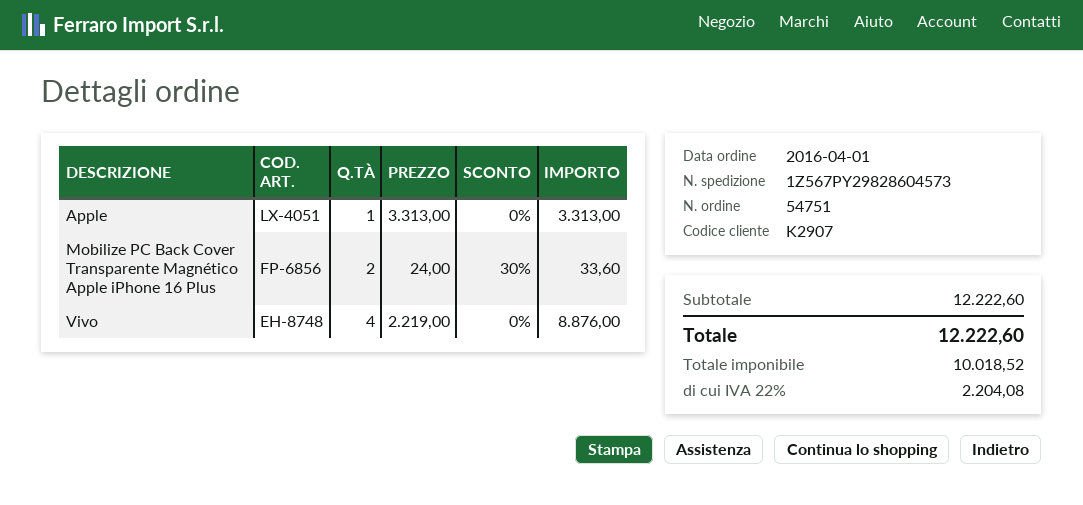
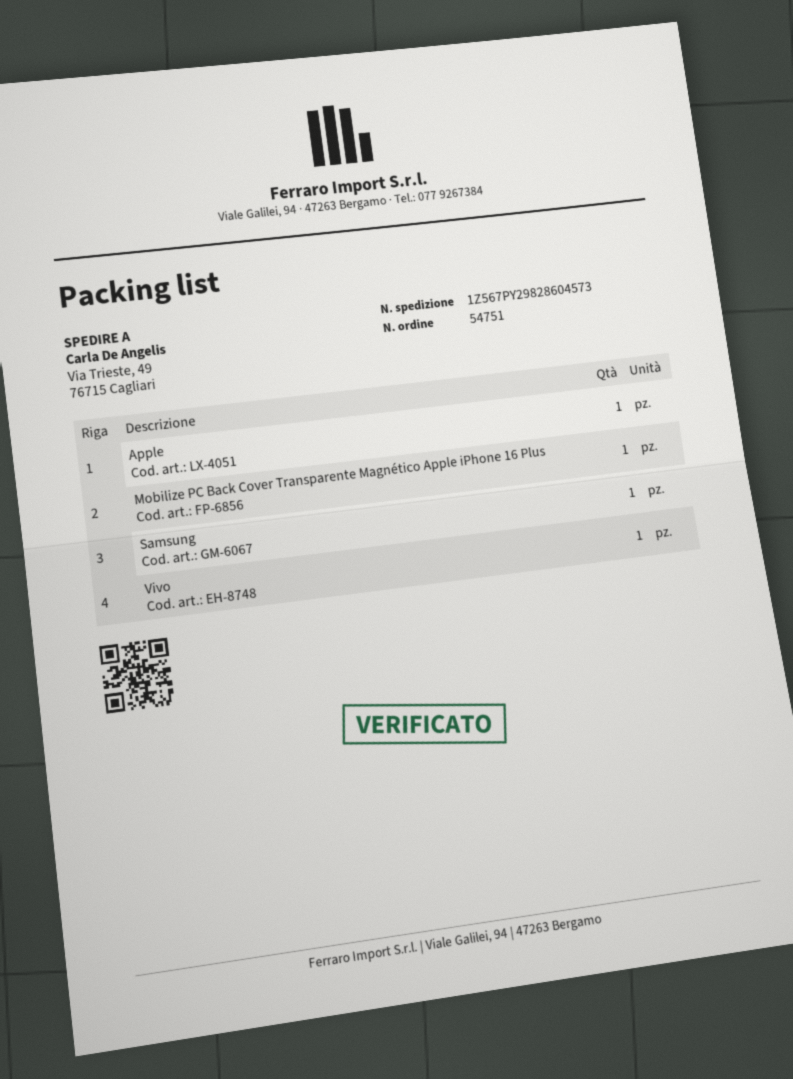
Mobilize PC Back Cover Transparente Magnético Apple iPhone 16 Plus: 2 -> 1
Vivo: 4 -> 1
Samsung: none -> 1

